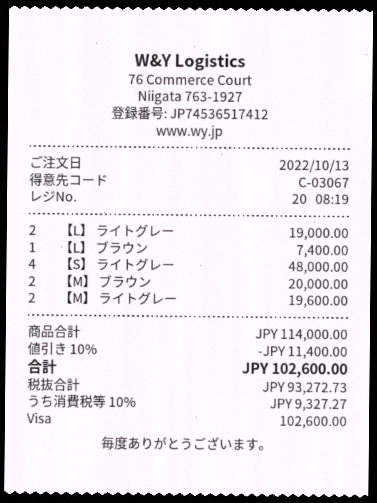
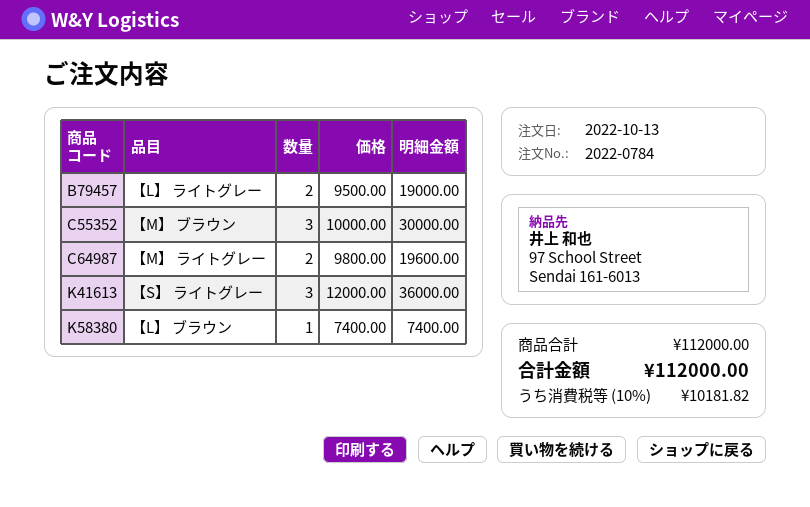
【S】 ライトグレー: 4 for 48000.00 -> 3 for 36000.00
【M】 ブラウン: 2 for 20000.00 -> 3 for 30000.00
subtotal: 114000.00 -> 112000.00
discount: 10% = 11400.00 -> none
tax: 10% = 9327.27 -> 10% = 10181.82
total: 102600.00 -> 112000.00

